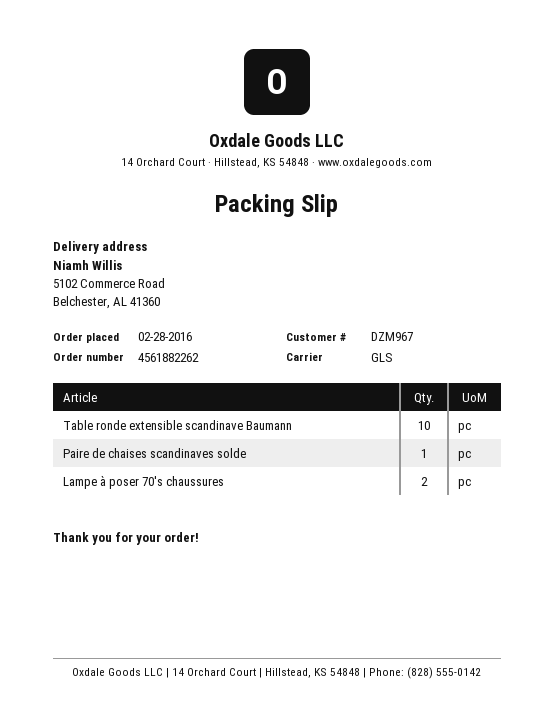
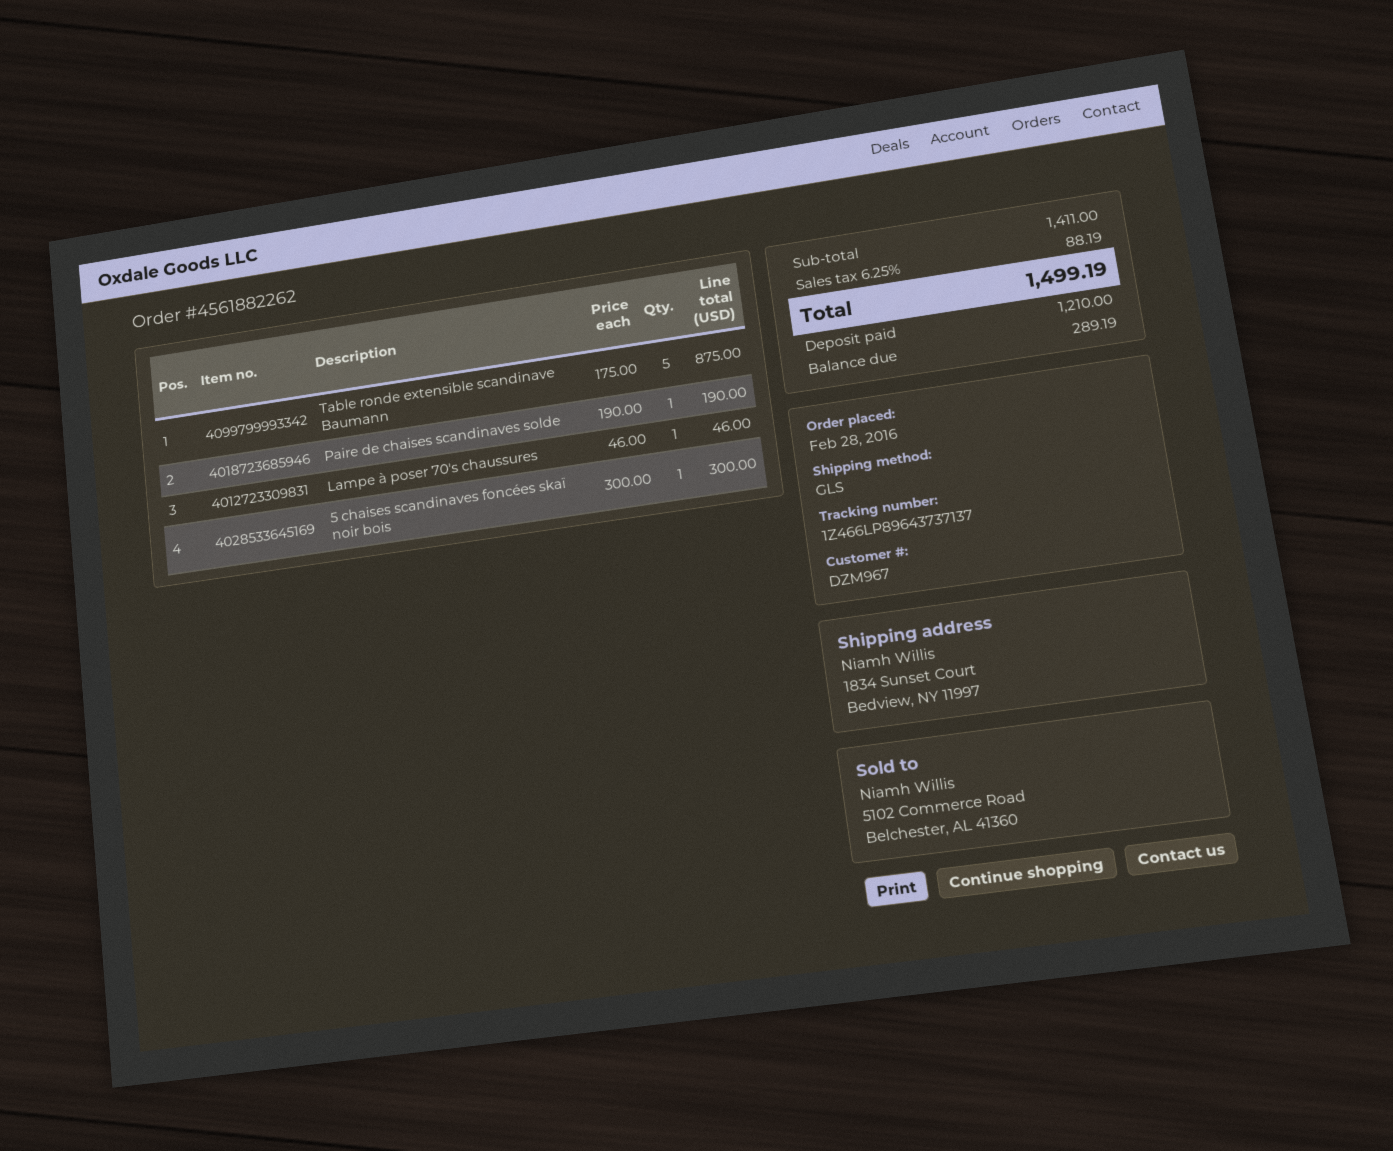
ship to: 5102 Commerce Road, Belchester, AL 41360 -> 1834 Sunset Court, Bedview, NY 11997
Table ronde extensible scandinave Baumann: 10 -> 5
Lampe à poser 70's chaussures: 2 -> 1
5 chaises scandinaves foncées skaï noir bois: none -> 1

